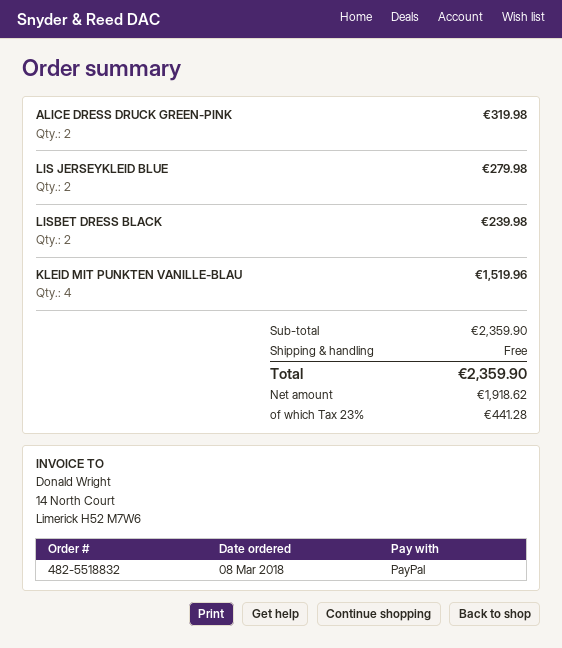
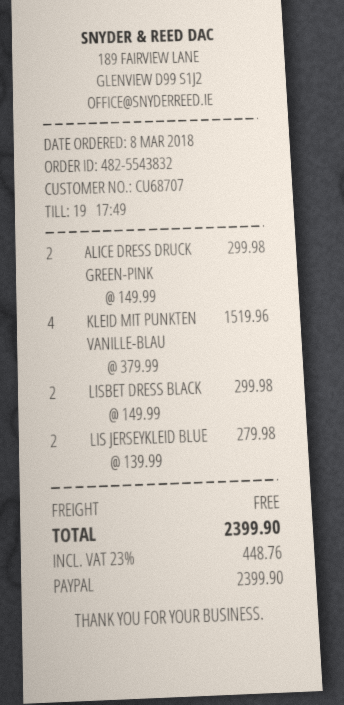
order number: 482-5518832 -> 482-5543832
ALICE DRESS DRUCK GREEN-PINK: 2 for 319.98 -> 2 for 299.98
LISBET DRESS BLACK: 2 for 239.98 -> 2 for 299.98
tax: 23% = 441.28 -> 23% = 448.76
total: 2359.90 -> 2399.90

